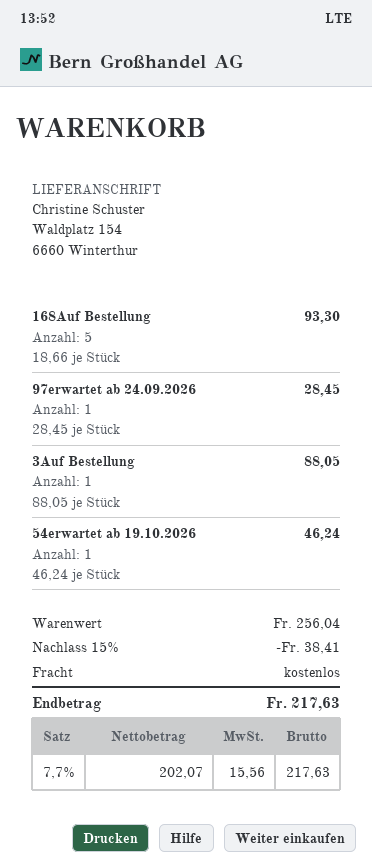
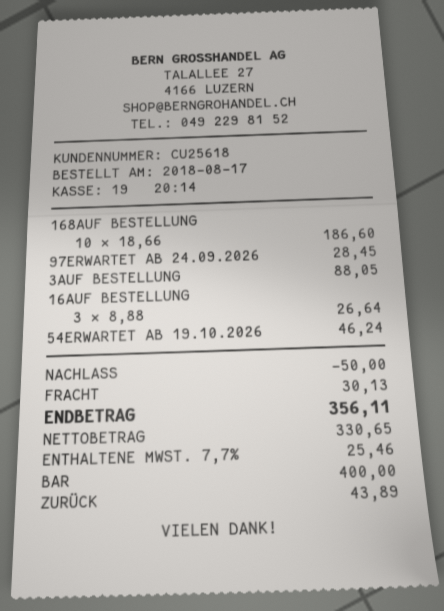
168Auf Bestellung: 5 x 18.66 = 93.30 -> 10 x 18.66 = 186.60
16AUF BESTELLUNG: none -> 3 x 8.88 = 26.64
discount: 38.41 -> 50.00
shipping: 0.00 -> 30.13
net: 202.07 -> 330.65
tax: 7.7% = 15.56 -> 7.7% = 25.46
total: 217.63 -> 356.11

